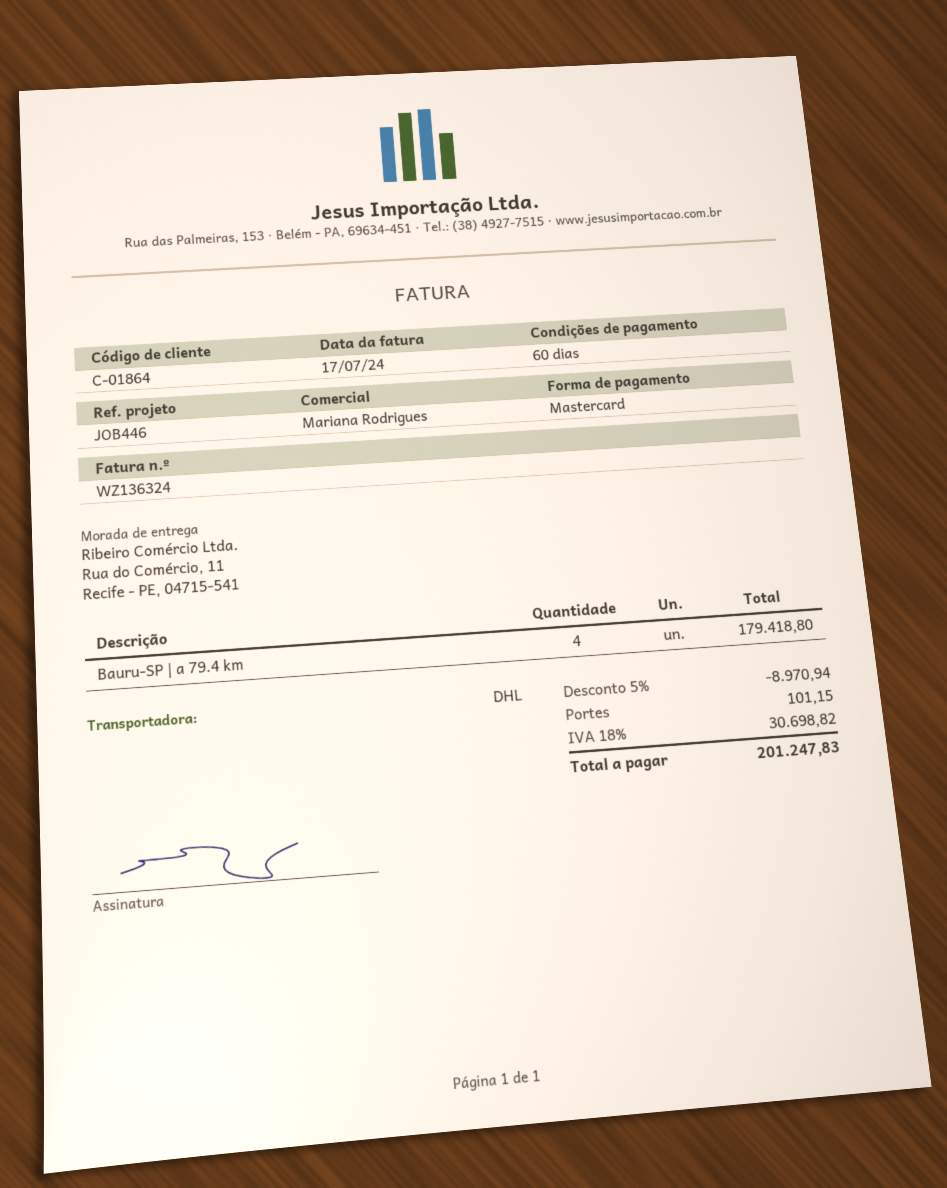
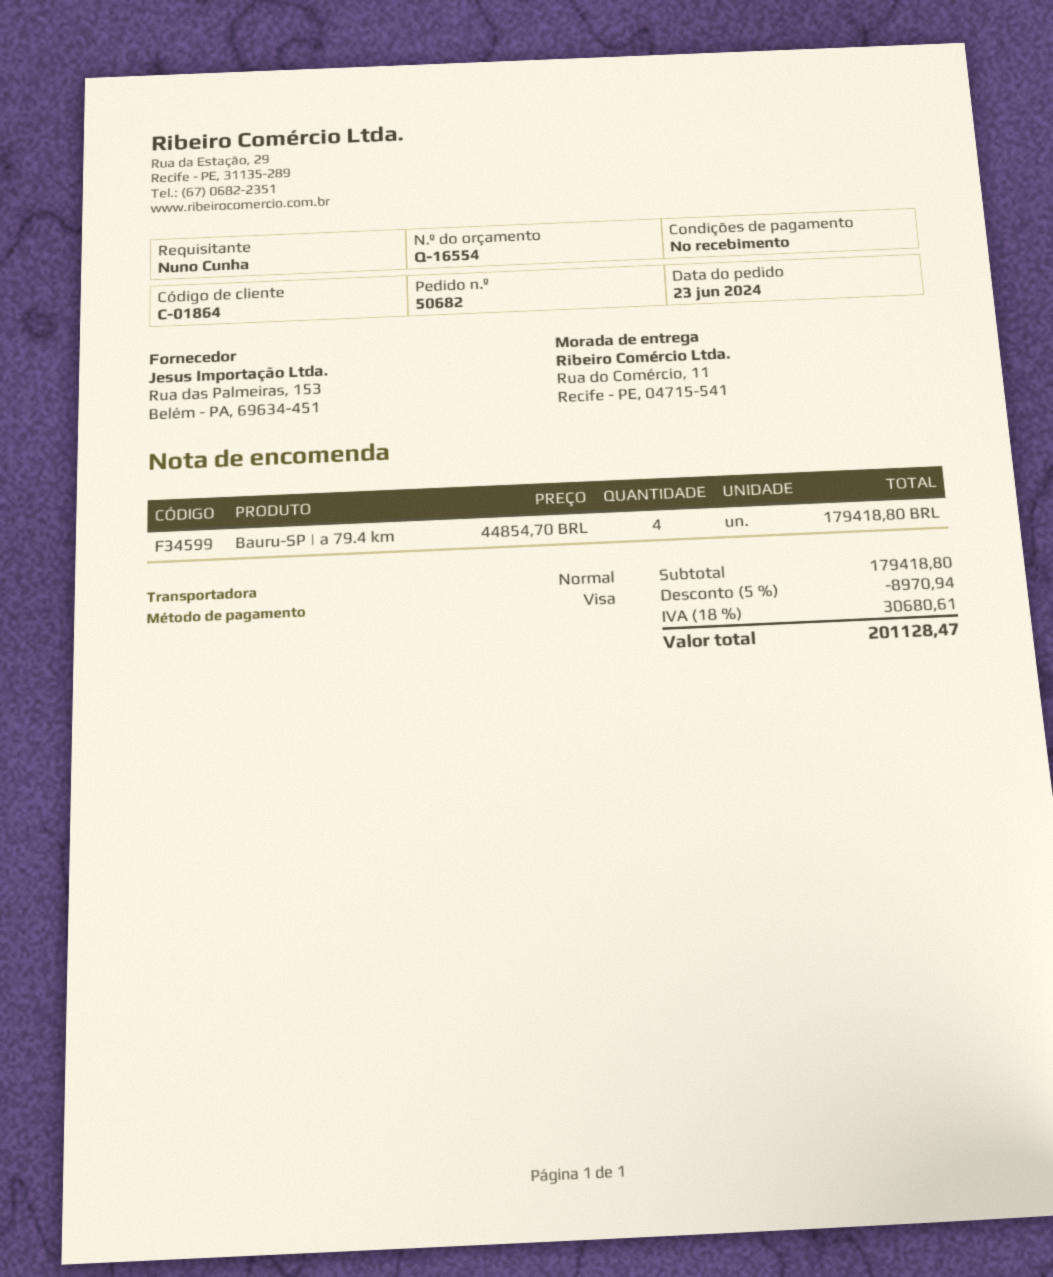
payment terms: 60 days -> on receipt
payment method: Mastercard -> Visa
shipping method: DHL -> standard
shipping: 101.15 -> none
tax: 18% = 30698.82 -> 18% = 30680.61
total: 201247.83 -> 201128.47

